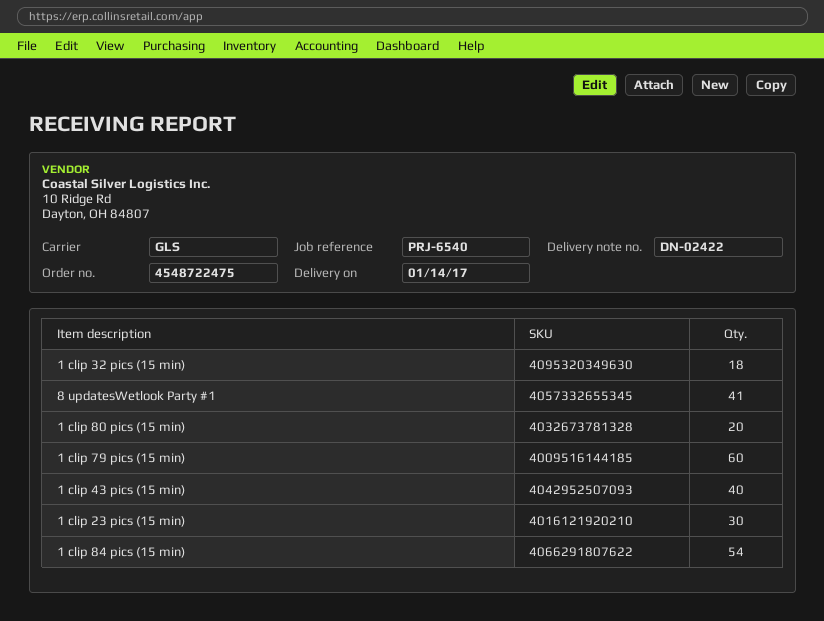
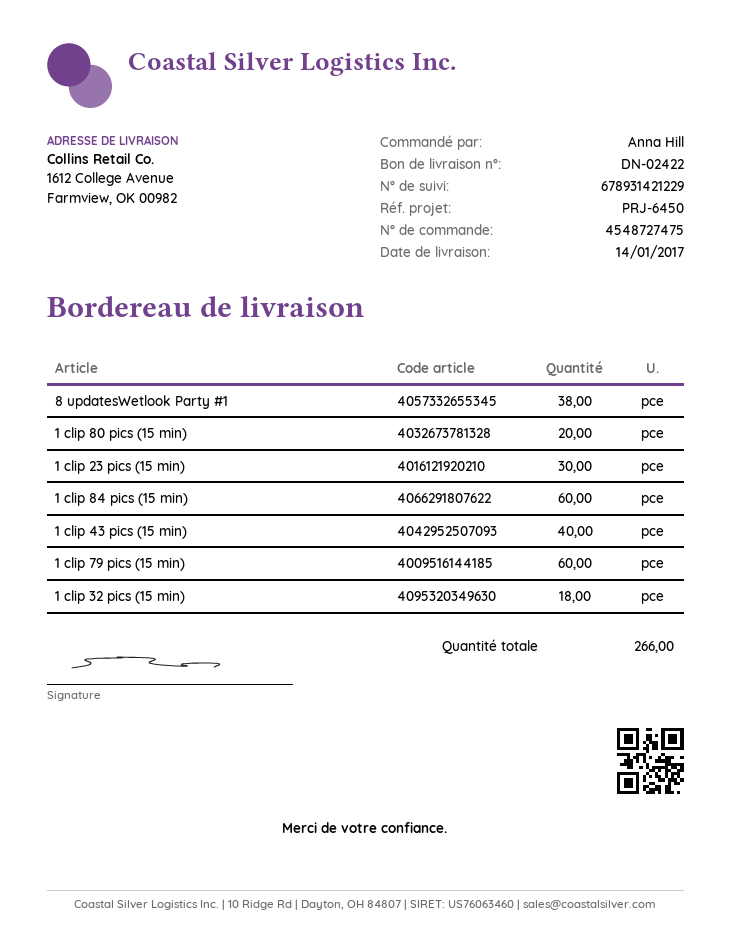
order number: 4548722475 -> 4548727475
reference: PRJ-6540 -> PRJ-6450
8 updatesWetlook Party #1: 41 -> 38
1 clip 84 pics (15 min): 54 -> 60

